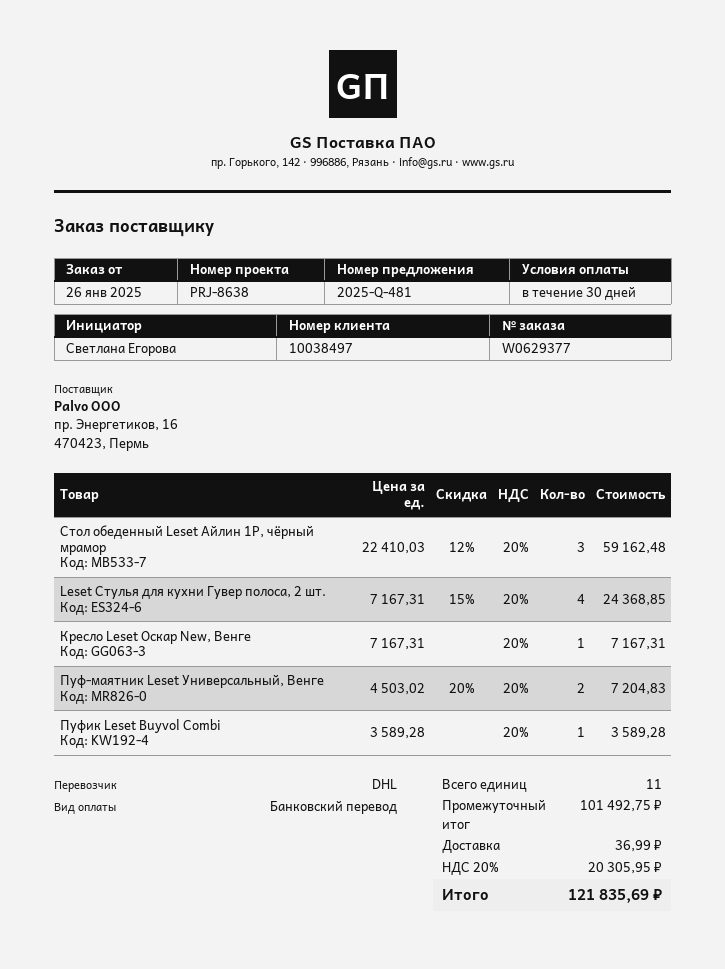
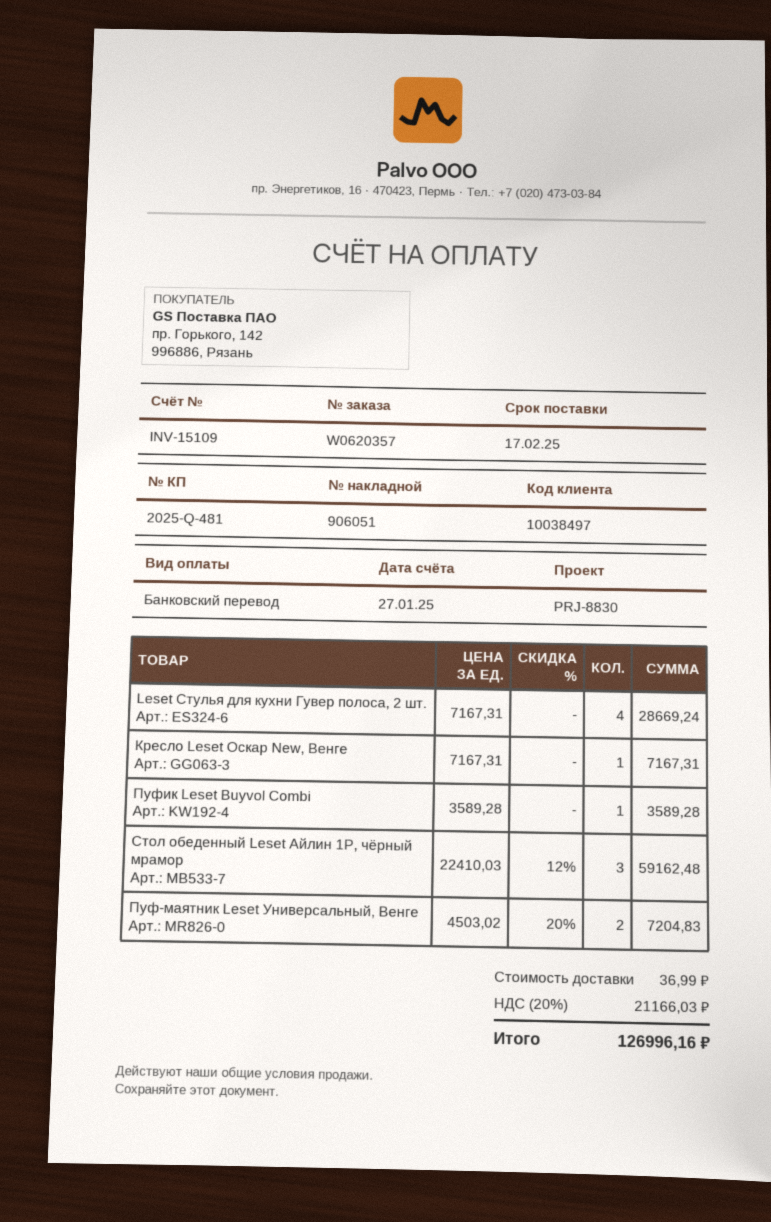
order number: W0629377 -> W0620357
reference: PRJ-8638 -> PRJ-8830
Leset Стулья для кухни Гувер полоса, 2 шт.: 4 x 7167.31 - 15% = 24368.85 -> 4 x 7167.31 = 28669.24
tax: 20% = 20305.95 -> 20% = 21166.03
total: 121835.69 -> 126996.16

